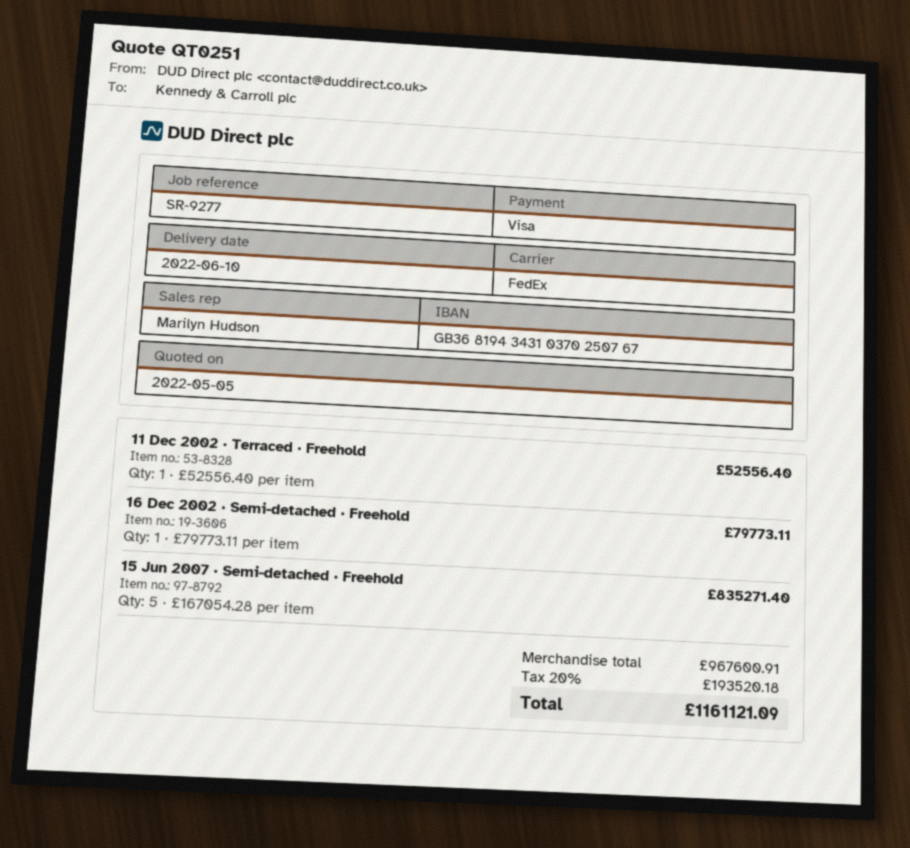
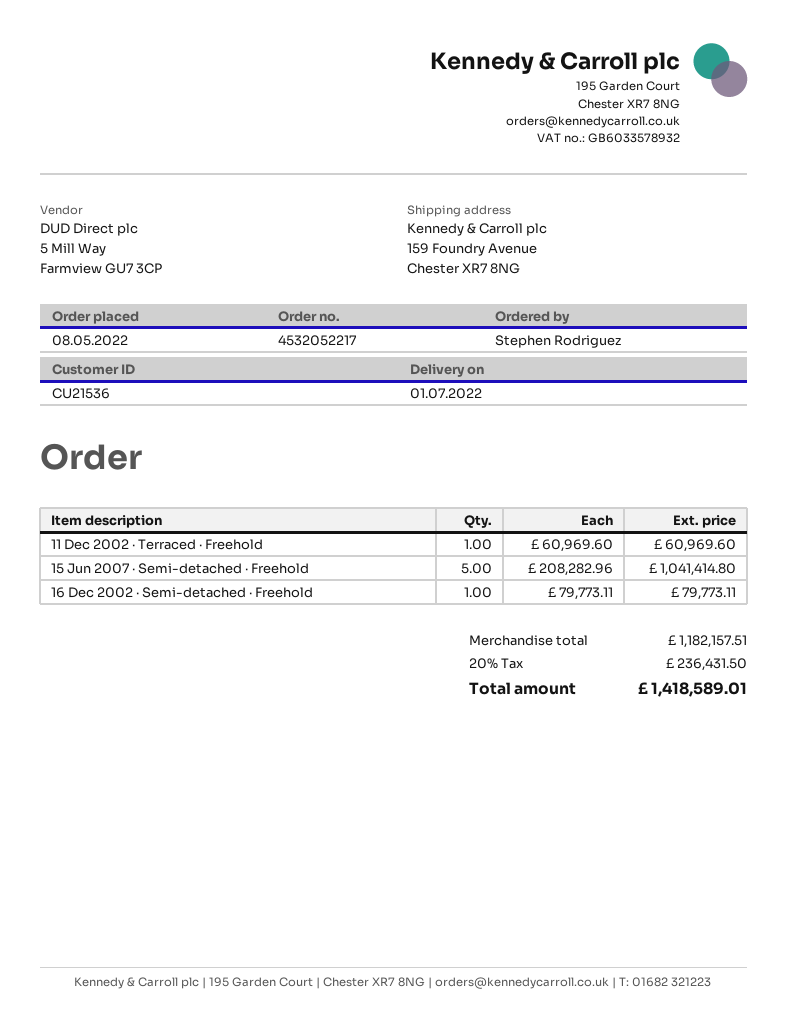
delivery date: 2022-06-10 -> 2022-07-01
11 Dec 2002 · Terraced · Freehold: 1 x 52556.40 = 52556.40 -> 1 x 60969.60 = 60969.60
15 Jun 2007 · Semi-detached · Freehold: 5 x 167054.28 = 835271.40 -> 5 x 208282.96 = 1041414.80
subtotal: 967600.91 -> 1182157.51
tax: 20% = 193520.18 -> 20% = 236431.50
total: 1161121.09 -> 1418589.01

